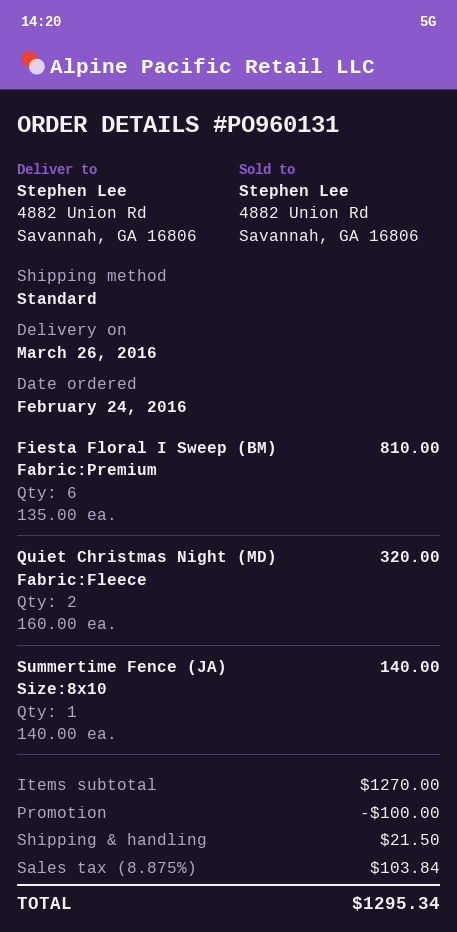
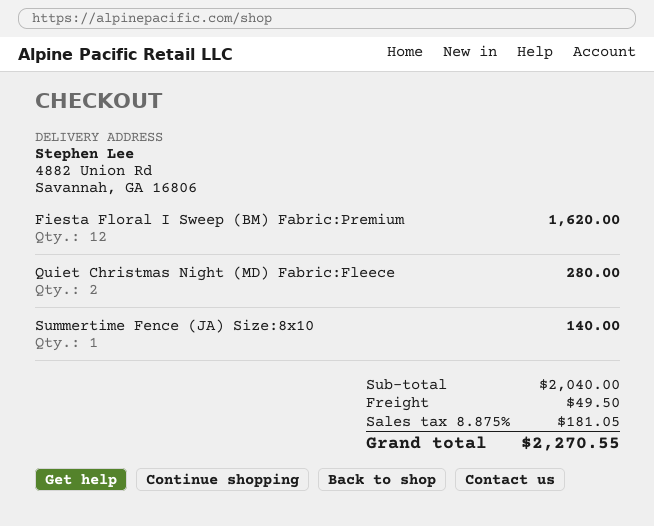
Fiesta Floral I Sweep (BM) Fabric:Premium: 6 for 810.00 -> 12 for 1620.00
Quiet Christmas Night (MD) Fabric:Fleece: 2 for 320.00 -> 2 for 280.00
subtotal: 1270.00 -> 2040.00
discount: 100.00 -> none
shipping: 21.50 -> 49.50
tax: 8.875% = 103.84 -> 8.875% = 181.05
total: 1295.34 -> 2270.55

